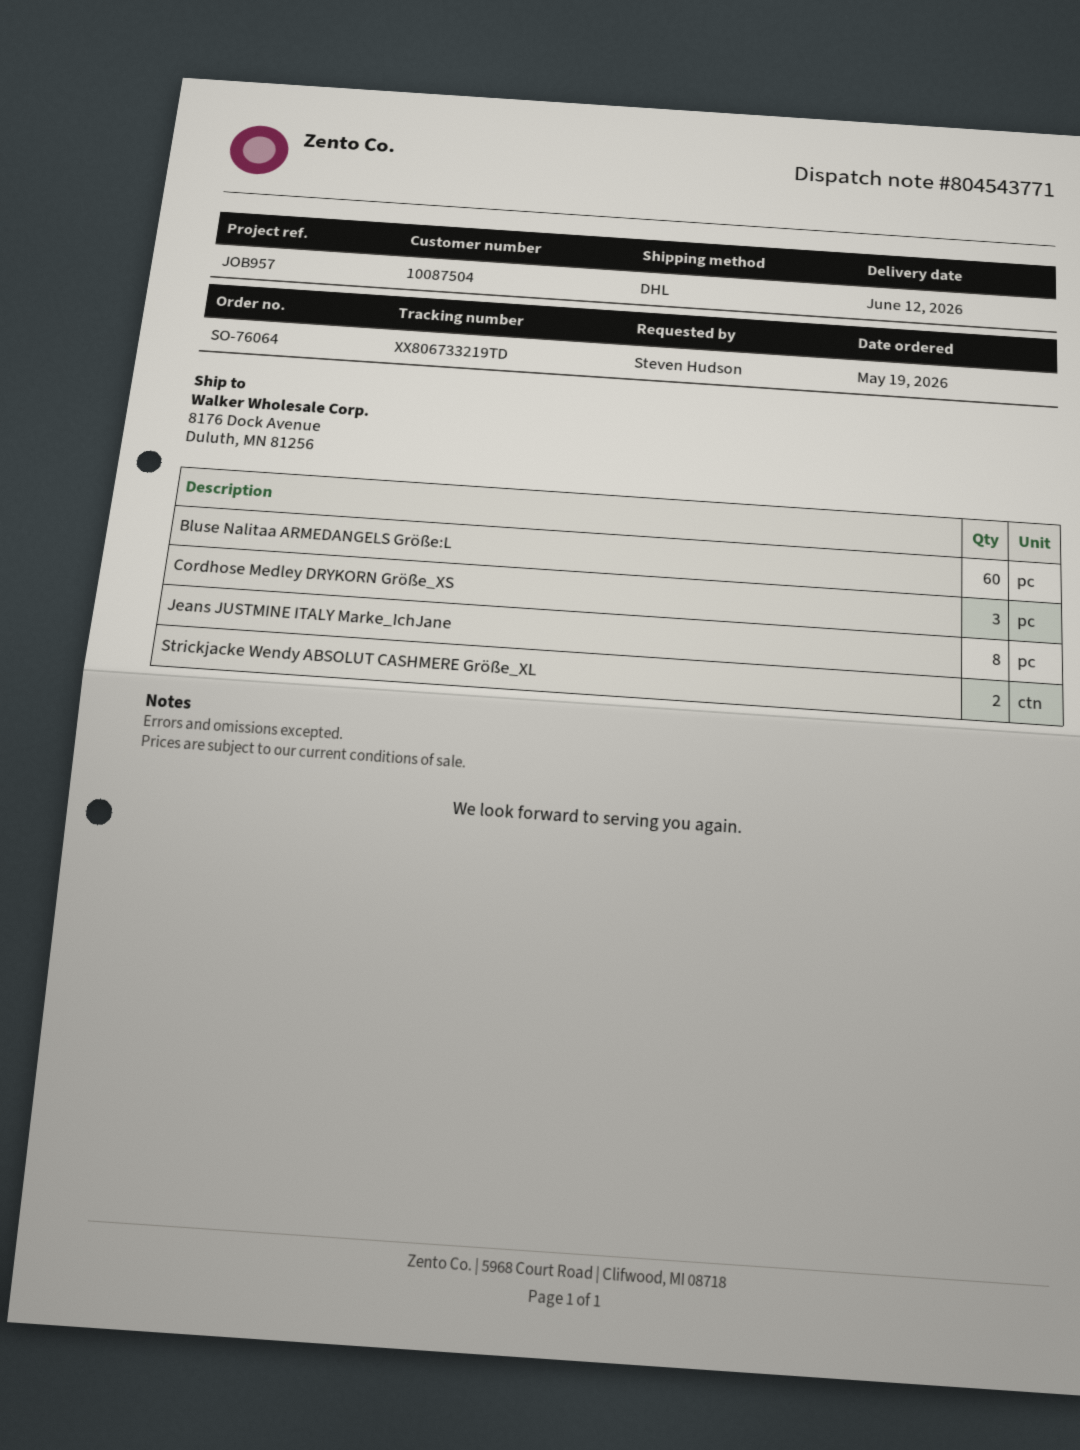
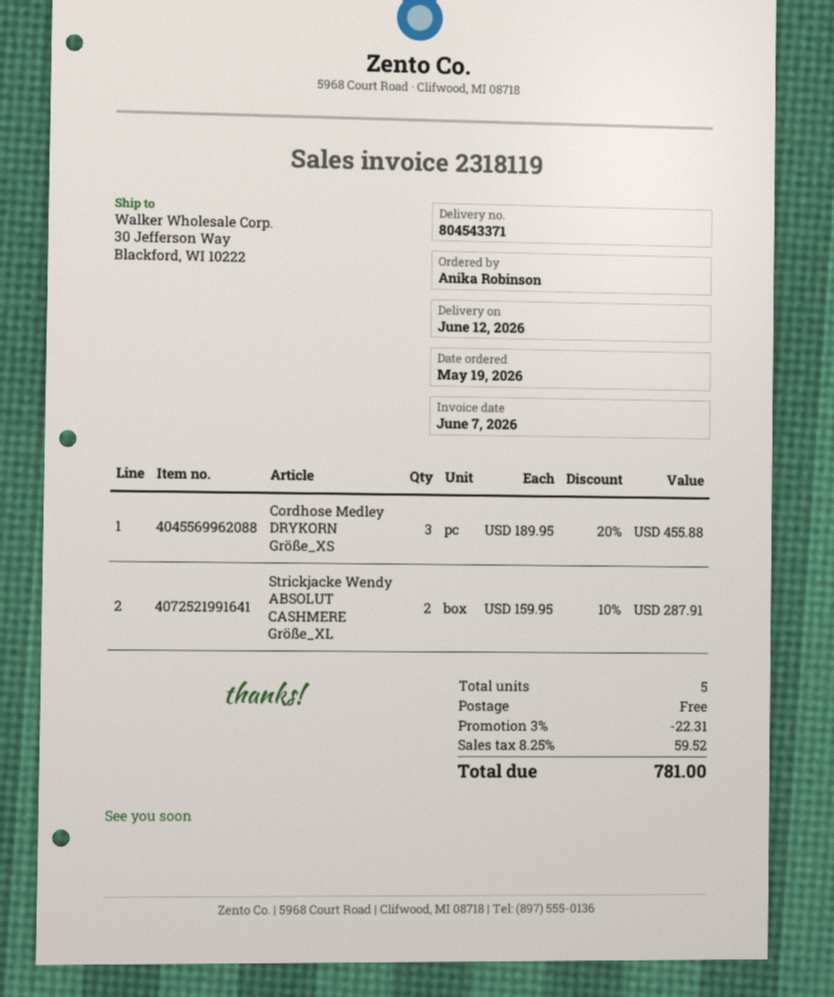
delivery note number: 804543771 -> 804543371
ordered by: Steven Hudson -> Anika Robinson
ship to: 8176 Dock Avenue, Duluth, MN 81256 -> 30 Jefferson Way, Blackford, WI 10222
Bluse Nalitaa ARMEDANGELS Größe:L: 60 -> none
Jeans JUSTMINE ITALY Marke_IchJane: 8 -> none

